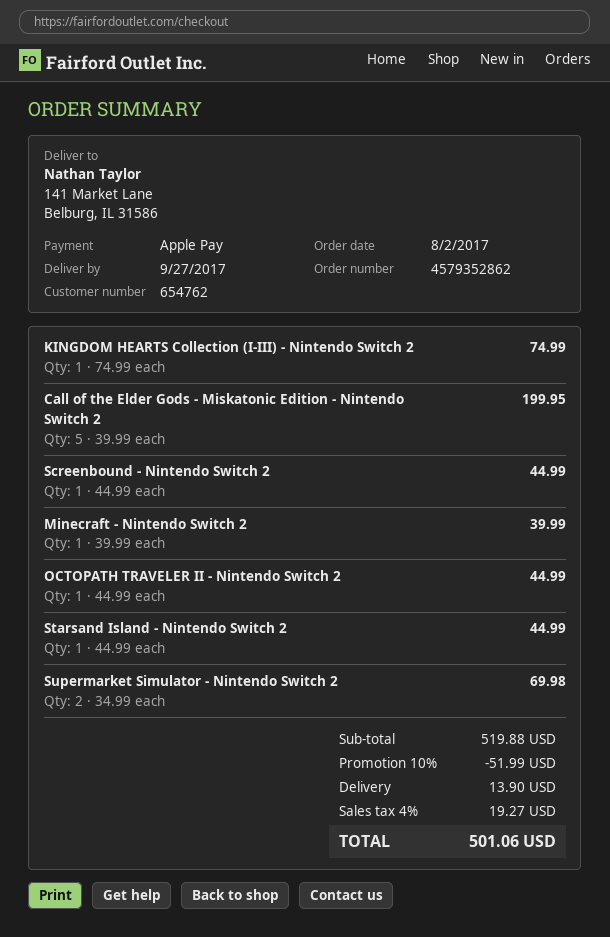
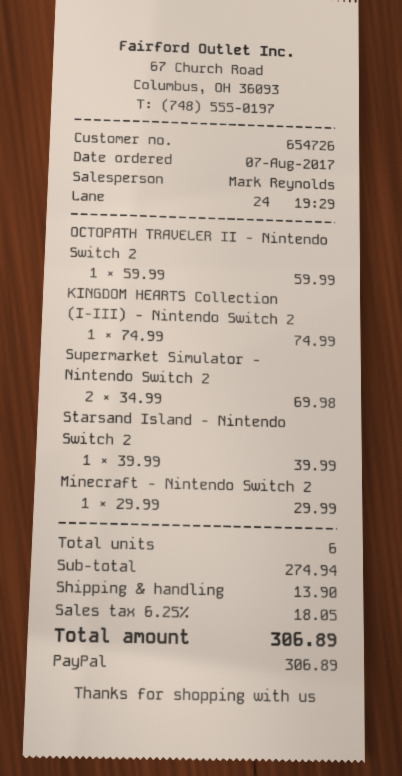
order date: 2017-08-02 -> 2017-08-07
customer number: 654762 -> 654726
payment method: Apple Pay -> PayPal
Call of the Elder Gods - Miskatonic Edition - Nintendo Switch 2: 5 x 39.99 = 199.95 -> none
Screenbound - Nintendo Switch 2: 1 x 44.99 = 44.99 -> none
Minecraft - Nintendo Switch 2: 1 x 39.99 = 39.99 -> 1 x 29.99 = 29.99
OCTOPATH TRAVELER II - Nintendo Switch 2: 1 x 44.99 = 44.99 -> 1 x 59.99 = 59.99
Starsand Island - Nintendo Switch 2: 1 x 44.99 = 44.99 -> 1 x 39.99 = 39.99
subtotal: 519.88 -> 274.94
discount: 10% = 51.99 -> none
tax: 4% = 19.27 -> 6.25% = 18.05
total: 501.06 -> 306.89

